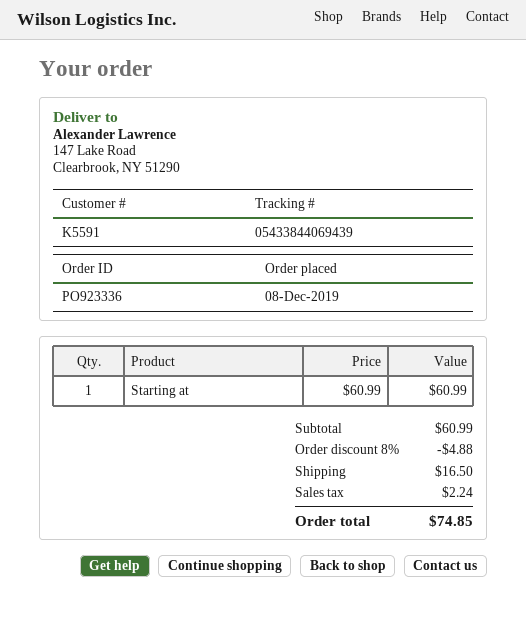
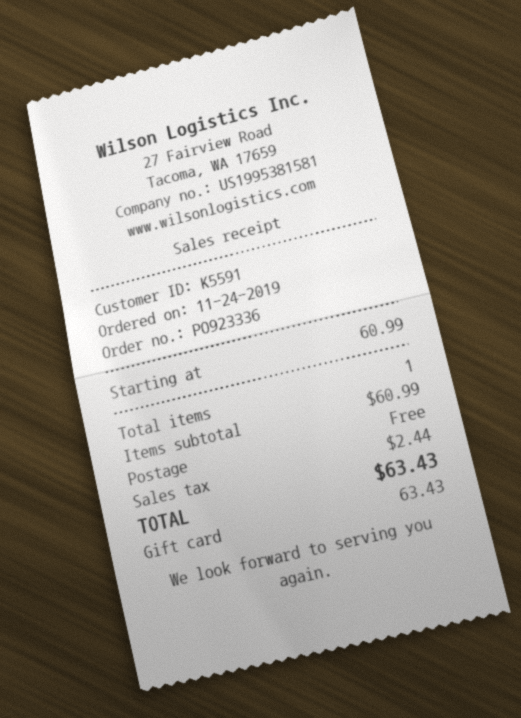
order date: 2019-12-08 -> 2019-11-24
discount: 8% = 4.88 -> none
shipping: 16.50 -> 0.00
tax: 2.24 -> 2.44
total: 74.85 -> 63.43

